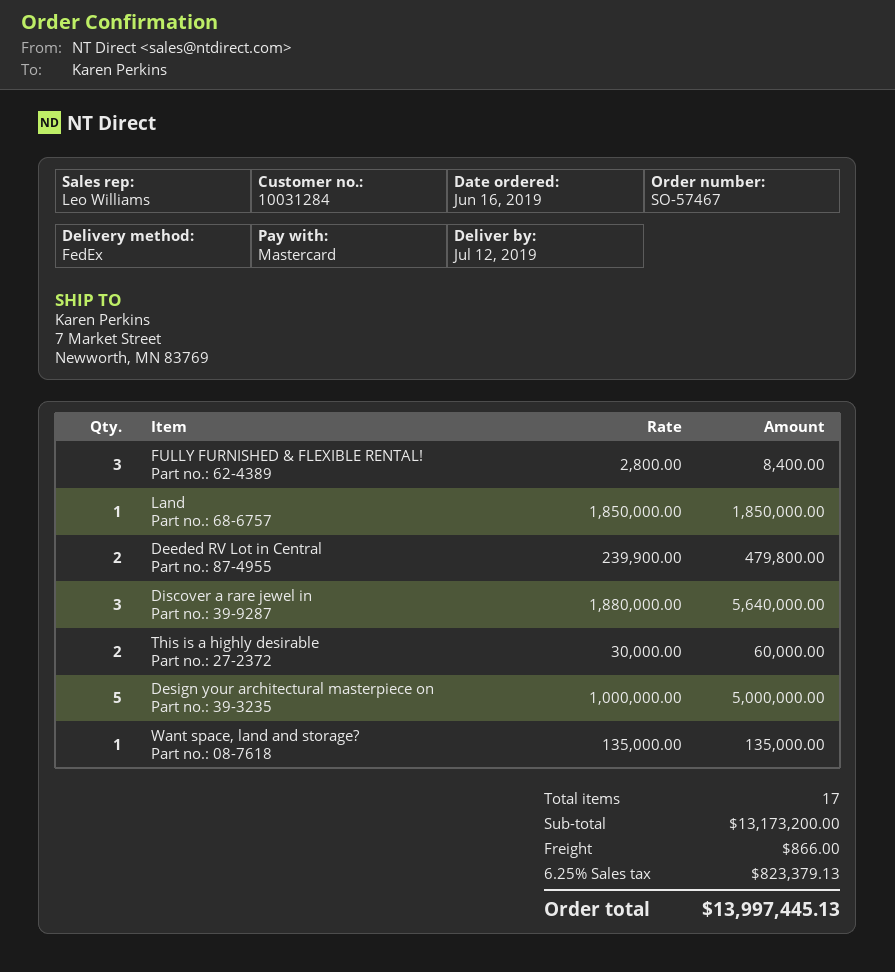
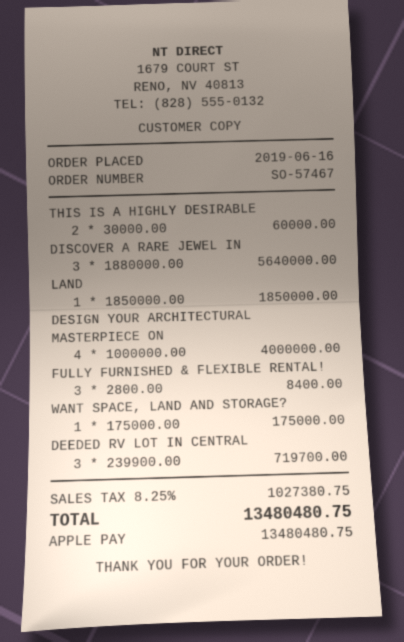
payment method: Mastercard -> Apple Pay
Deeded RV Lot in Central: 2 x 239900.00 = 479800.00 -> 3 x 239900.00 = 719700.00
Design your architectural masterpiece on: 5 x 1000000.00 = 5000000.00 -> 4 x 1000000.00 = 4000000.00
Want space, land and storage?: 1 x 135000.00 = 135000.00 -> 1 x 175000.00 = 175000.00
shipping: 866.00 -> none
tax: 6.25% = 823379.13 -> 8.25% = 1027380.75
total: 13997445.13 -> 13480480.75

